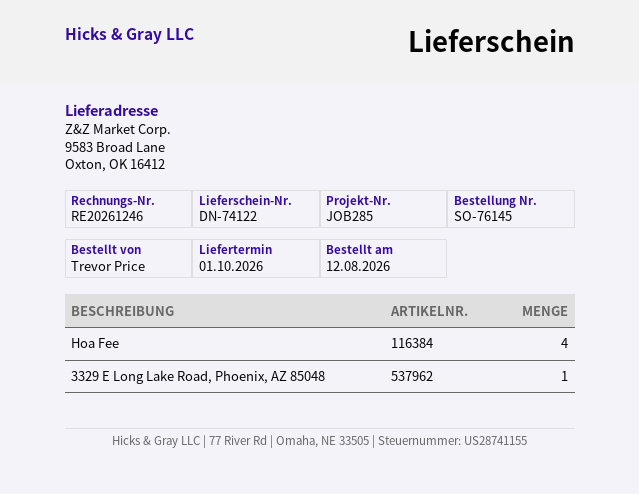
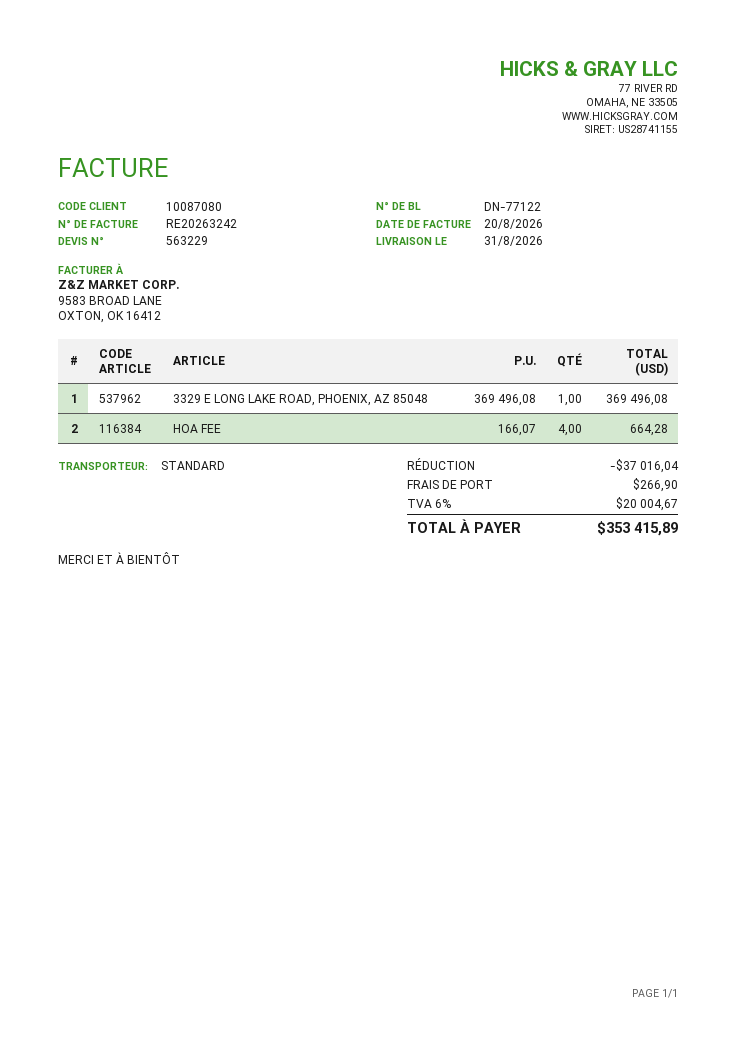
delivery note number: DN-74122 -> DN-77122
delivery date: 2026-10-01 -> 2026-08-31
invoice number: RE20261246 -> RE20263242

